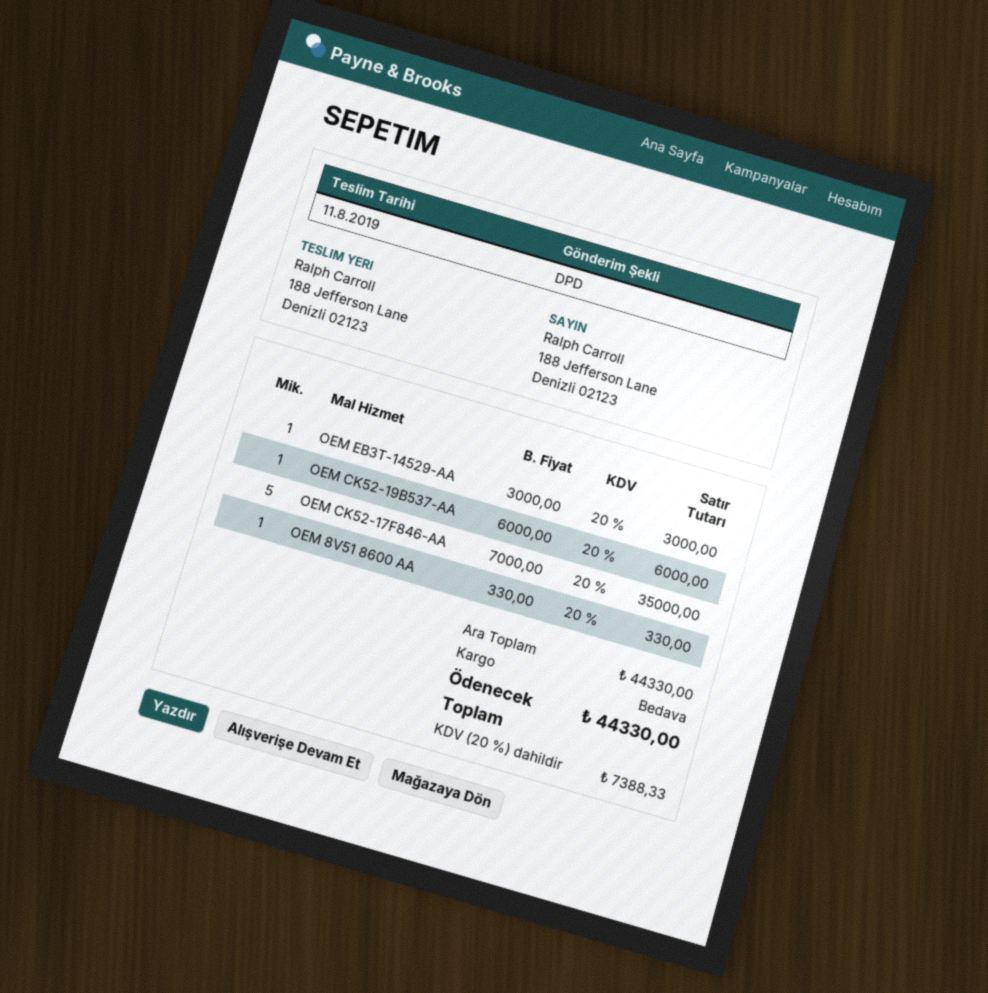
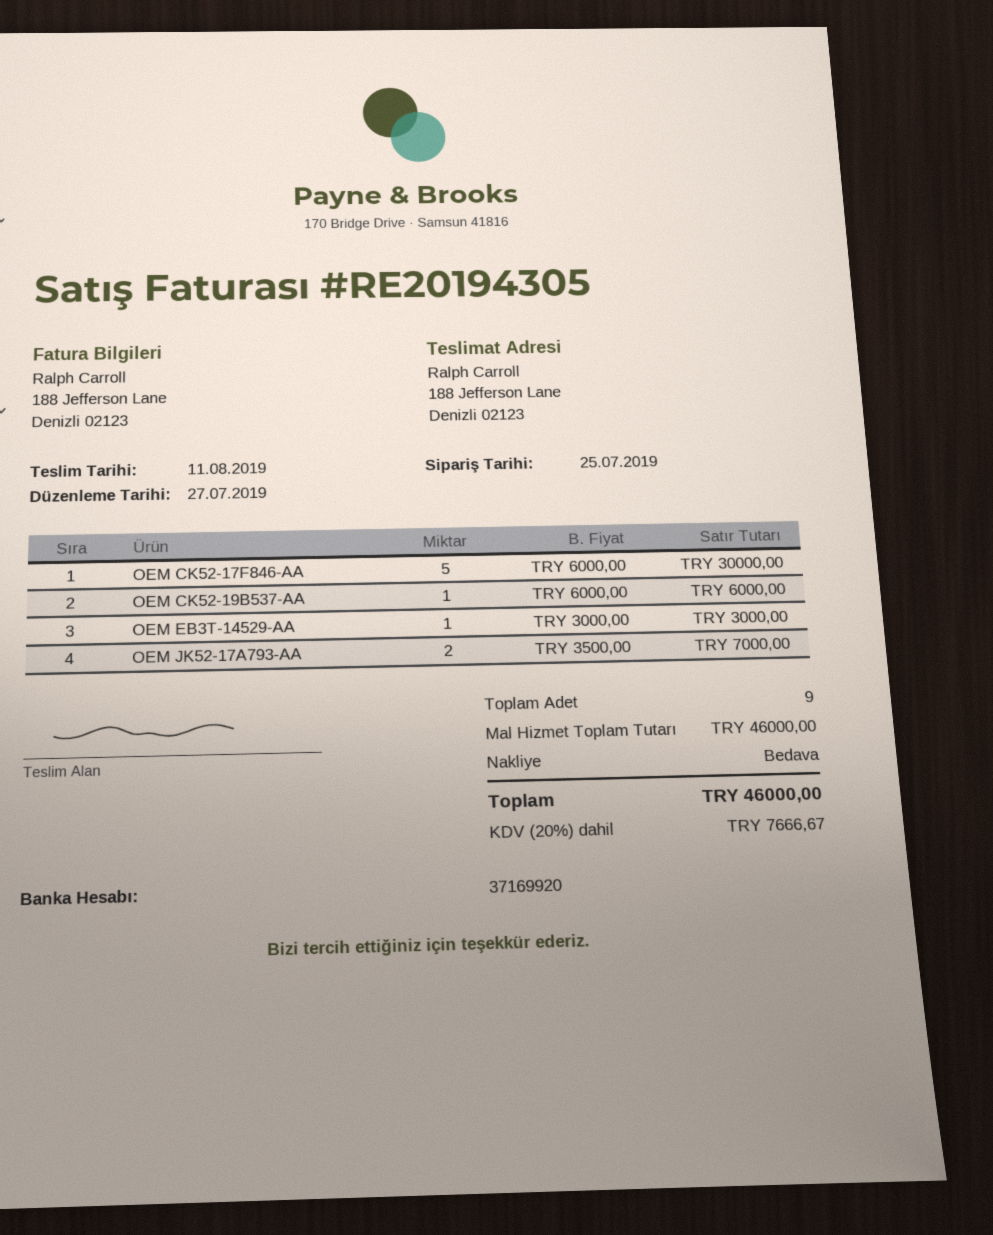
OEM CK52-17F846-AA: 5 x 7000.00 = 35000.00 -> 5 x 6000.00 = 30000.00
OEM 8V51 8600 AA: 1 x 330.00 = 330.00 -> none
OEM JK52-17A793-AA: none -> 2 x 3500.00 = 7000.00
subtotal: 44330.00 -> 46000.00
tax: 20% = 7388.33 -> 20% = 7666.67
total: 44330.00 -> 46000.00

